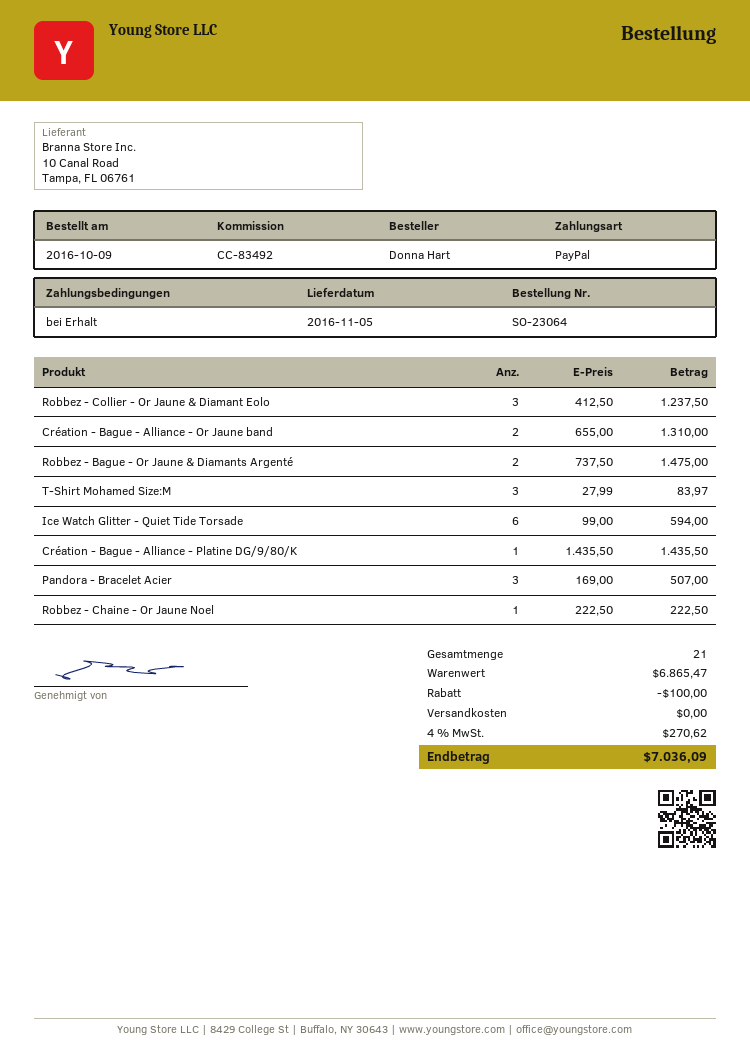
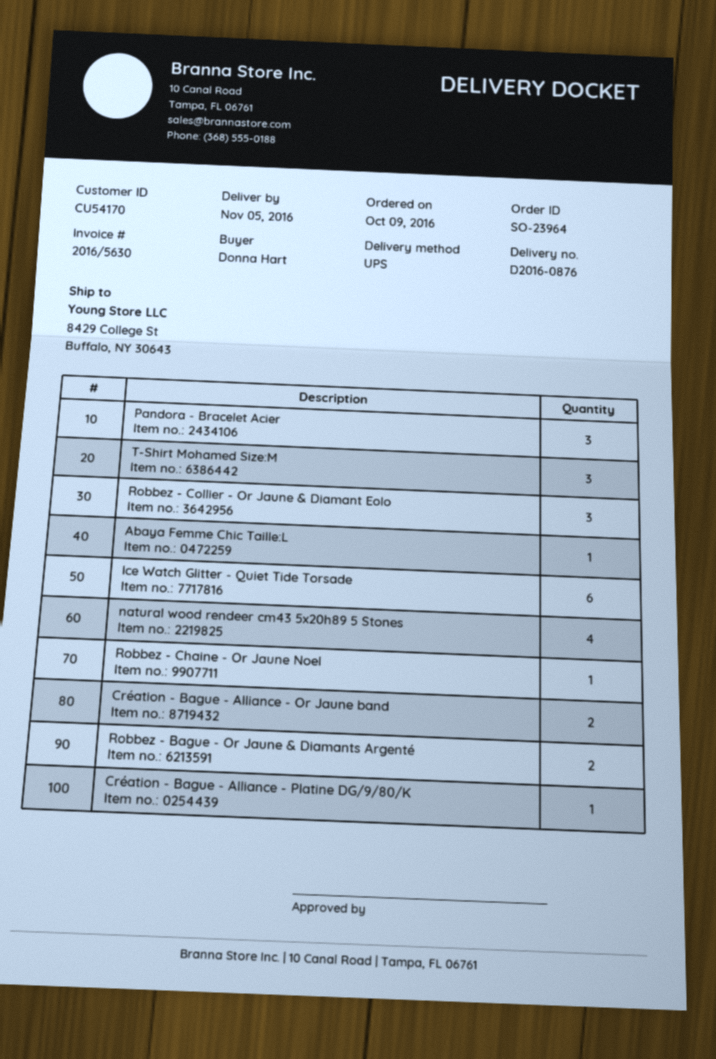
order number: SO-23064 -> SO-23964
Abaya Femme Chic Taille:L: none -> 1
natural wood rendeer cm43 5x20h89 5 Stones: none -> 4

